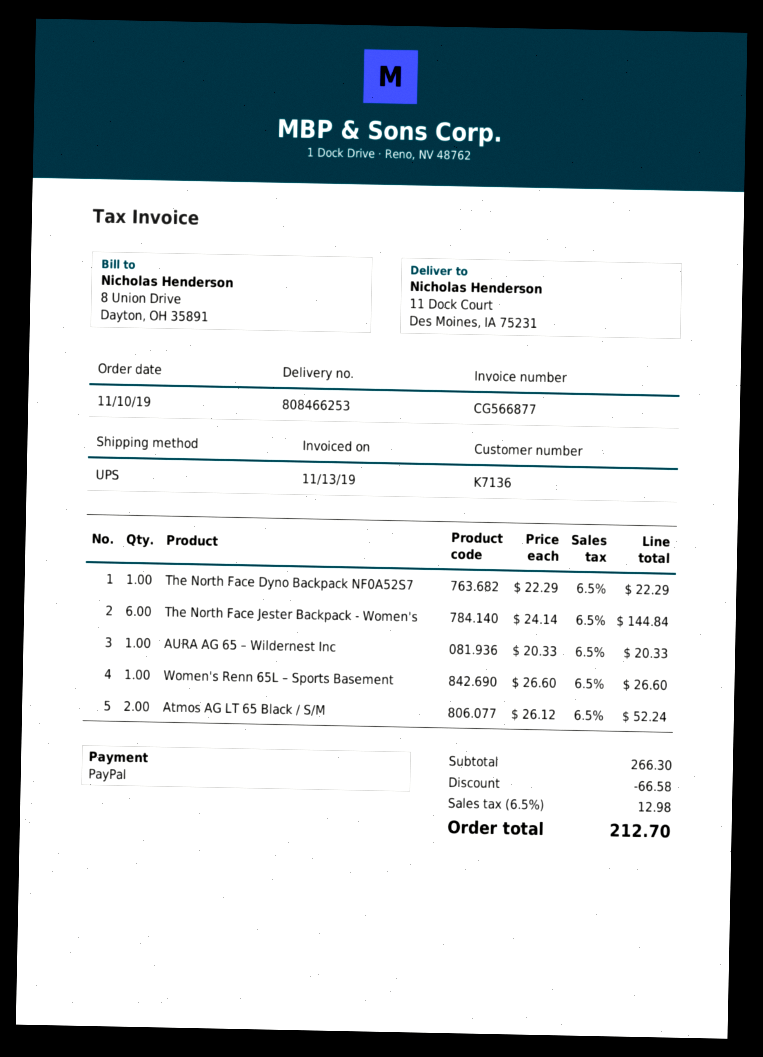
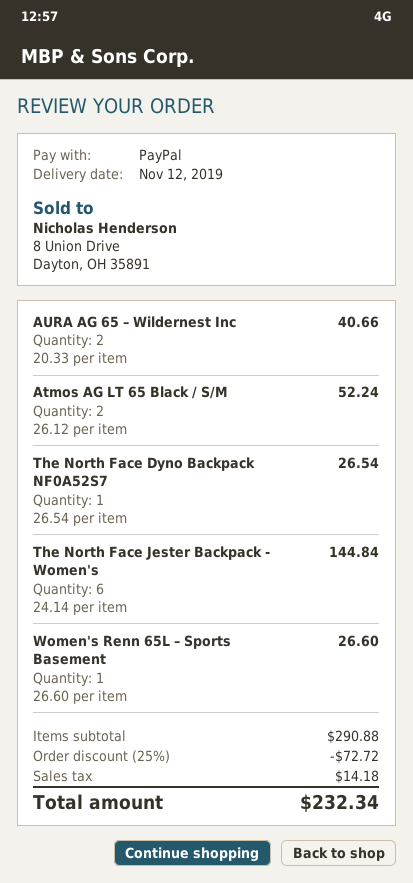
The North Face Dyno Backpack NF0A52S7: 1 x 22.29 = 22.29 -> 1 x 26.54 = 26.54
AURA AG 65 – Wildernest Inc: 1 x 20.33 = 20.33 -> 2 x 20.33 = 40.66
subtotal: 266.30 -> 290.88
discount: 66.58 -> 72.72
tax: 12.98 -> 14.18
total: 212.70 -> 232.34

